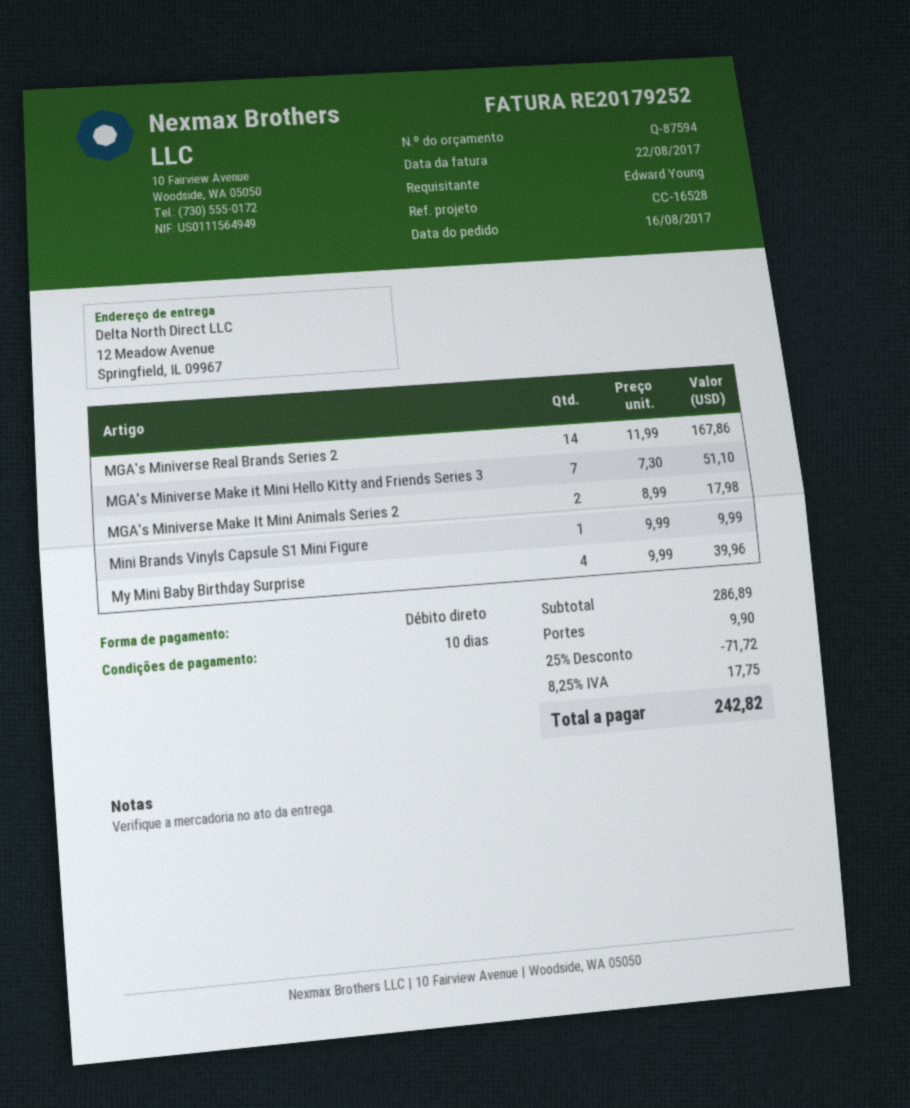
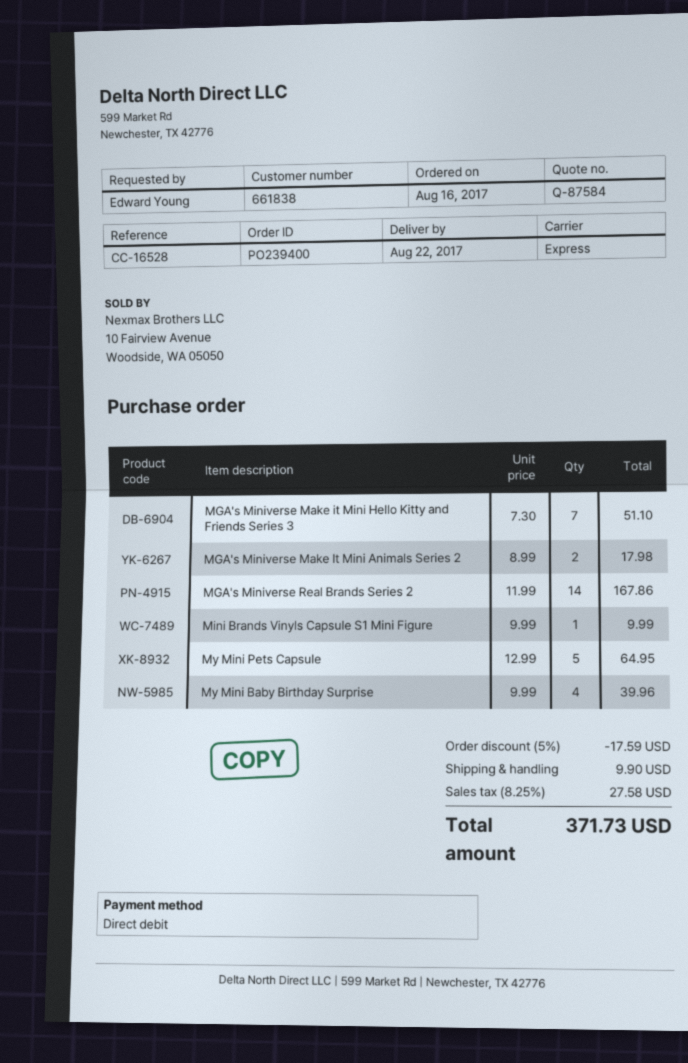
quote number: Q-87594 -> Q-87584
My Mini Pets Capsule: none -> 5 x 12.99 = 64.95
discount: 25% = 71.72 -> 5% = 17.59
tax: 8.25% = 17.75 -> 8.25% = 27.58
total: 242.82 -> 371.73

